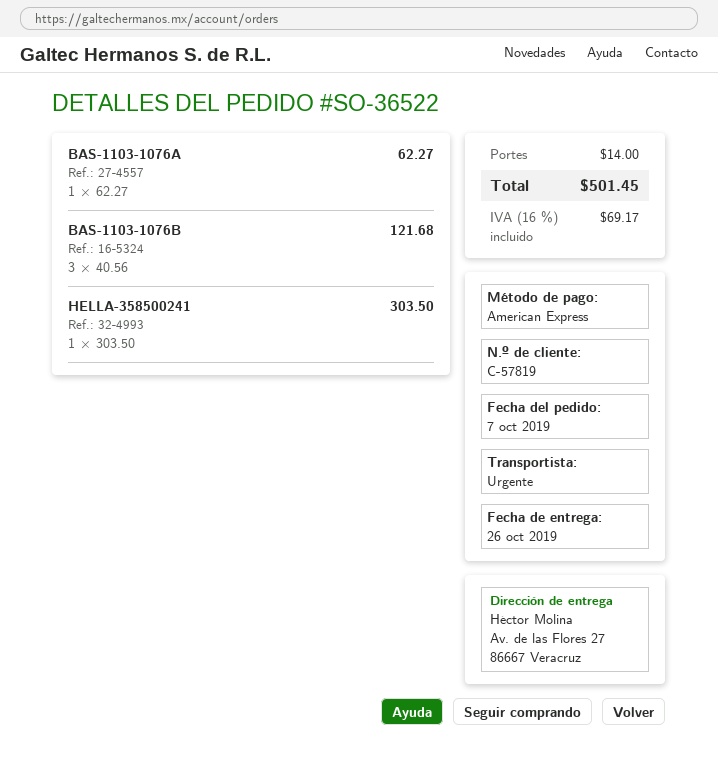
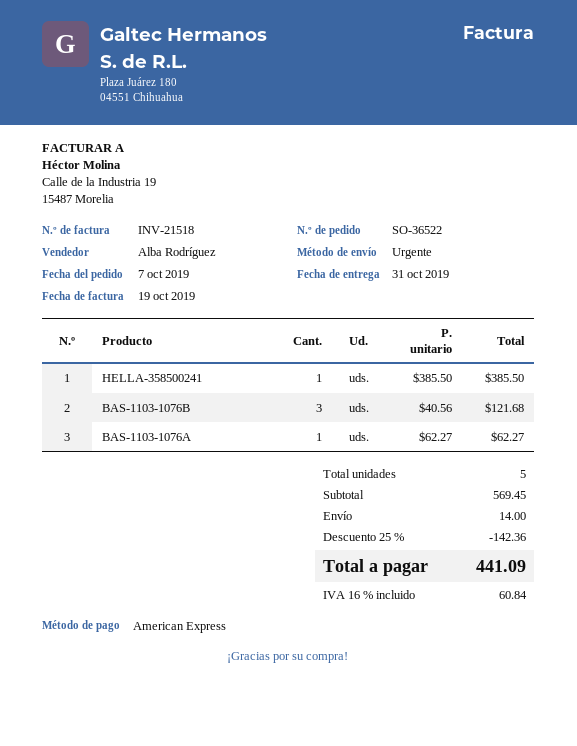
delivery date: 2019-10-26 -> 2019-10-31
HELLA-358500241: 1 x 303.50 = 303.50 -> 1 x 385.50 = 385.50
discount: none -> 25% = 142.36
tax: 16% = 69.17 -> 16% = 60.84
total: 501.45 -> 441.09

